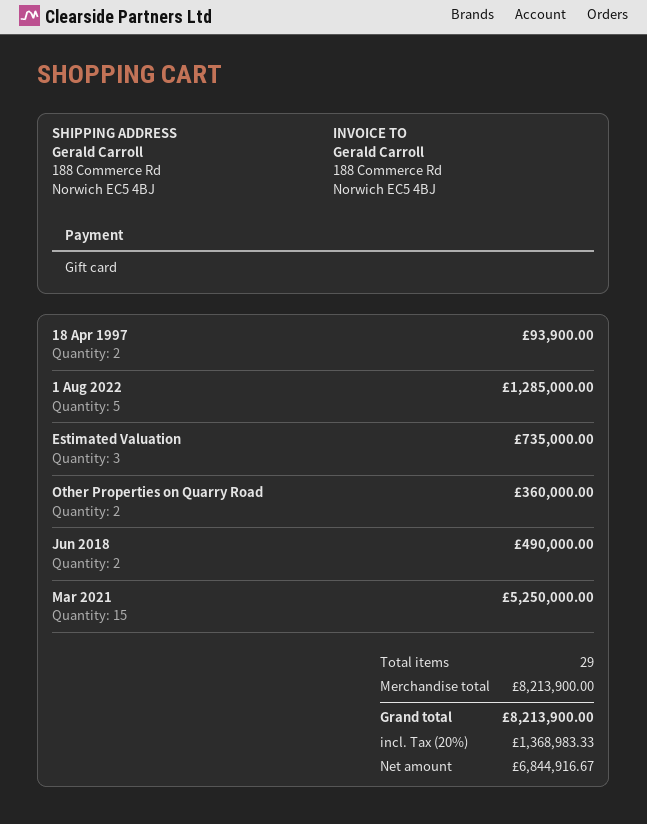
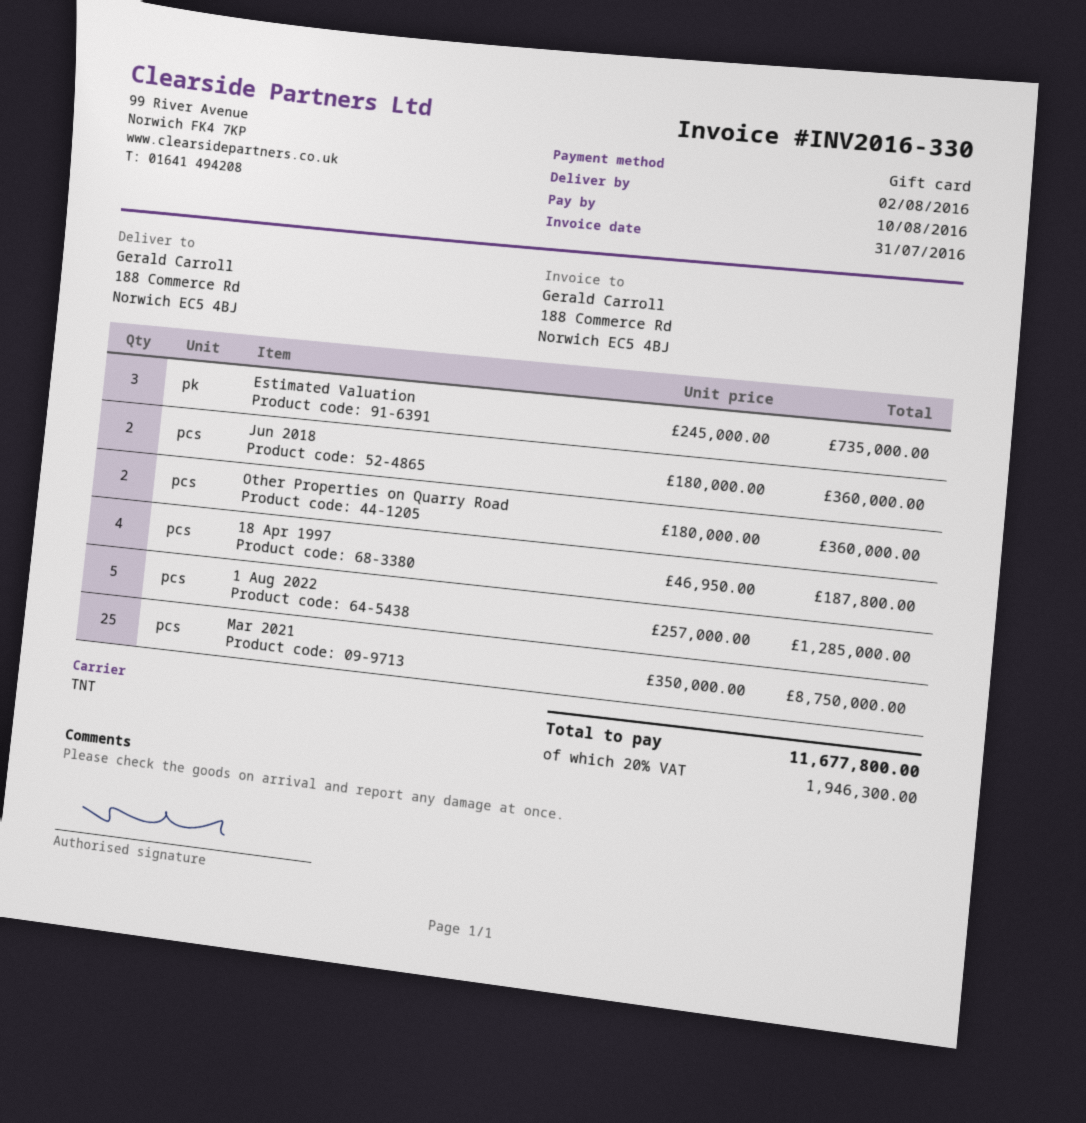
18 Apr 1997: 2 for 93900.00 -> 4 for 187800.00
Jun 2018: 2 for 490000.00 -> 2 for 360000.00
Mar 2021: 15 for 5250000.00 -> 25 for 8750000.00
tax: 20% = 1368983.33 -> 20% = 1946300.00
total: 8213900.00 -> 11677800.00

